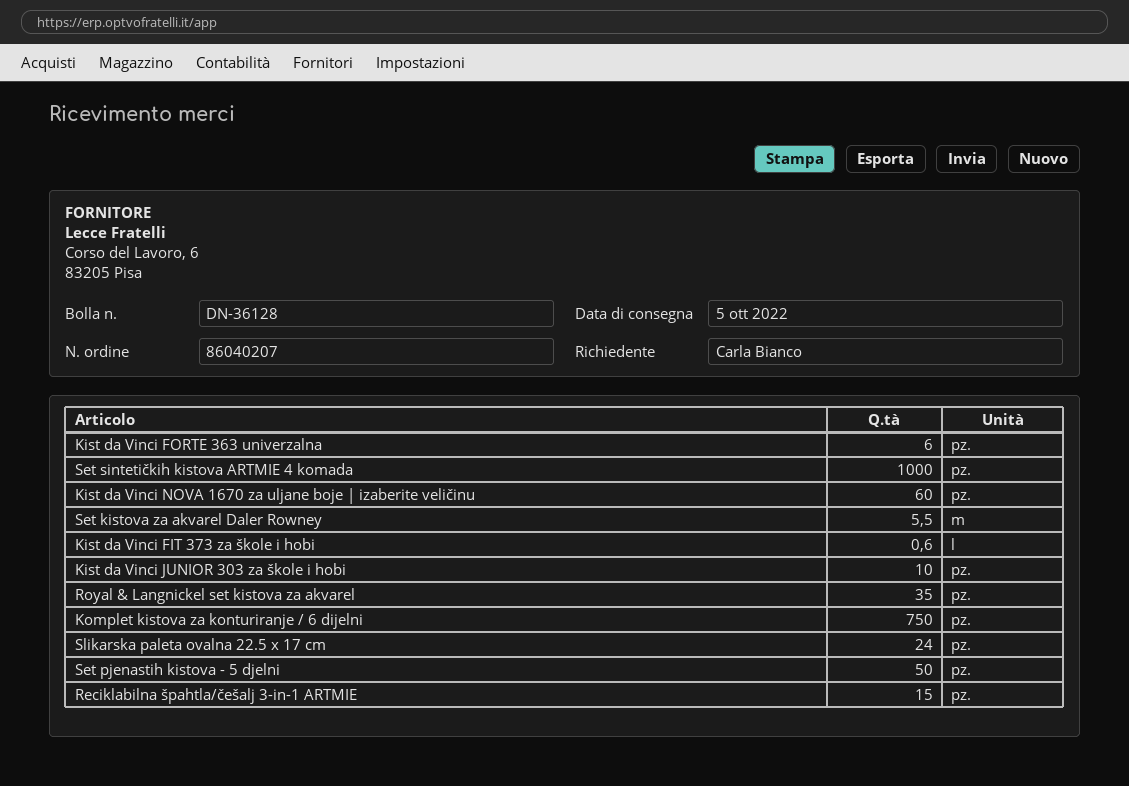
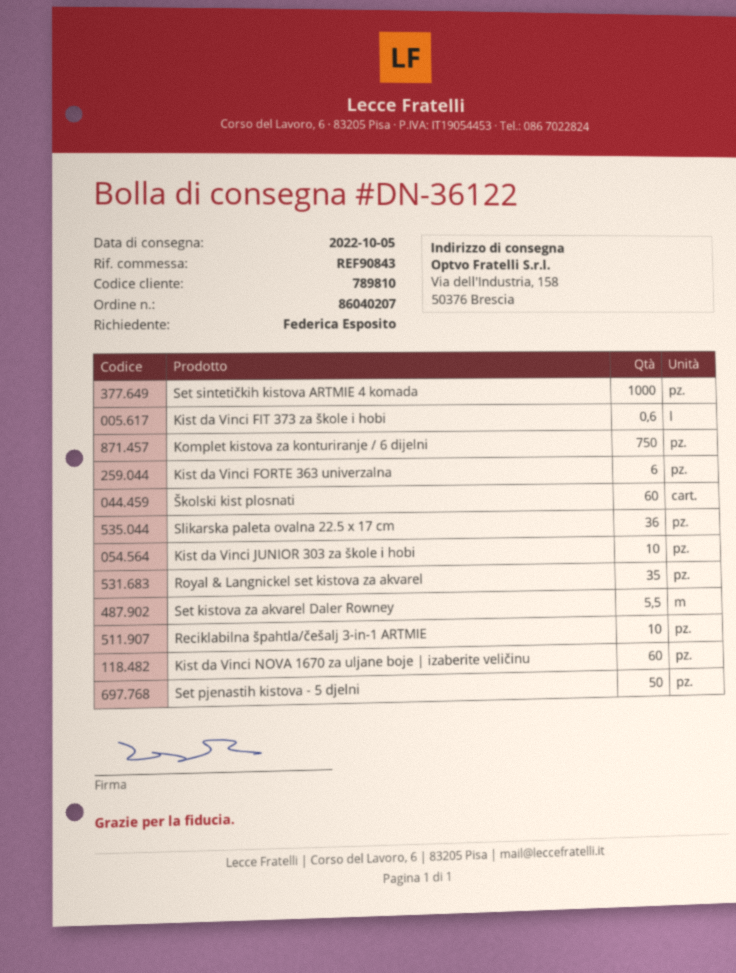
delivery note number: DN-36128 -> DN-36122
ordered by: Carla Bianco -> Federica Esposito
Slikarska paleta ovalna 22.5 x 17 cm: 24 -> 36
Reciklabilna špahtla/češalj 3-in-1 ARTMIE: 15 -> 10
Školski kist plosnati: none -> 60

